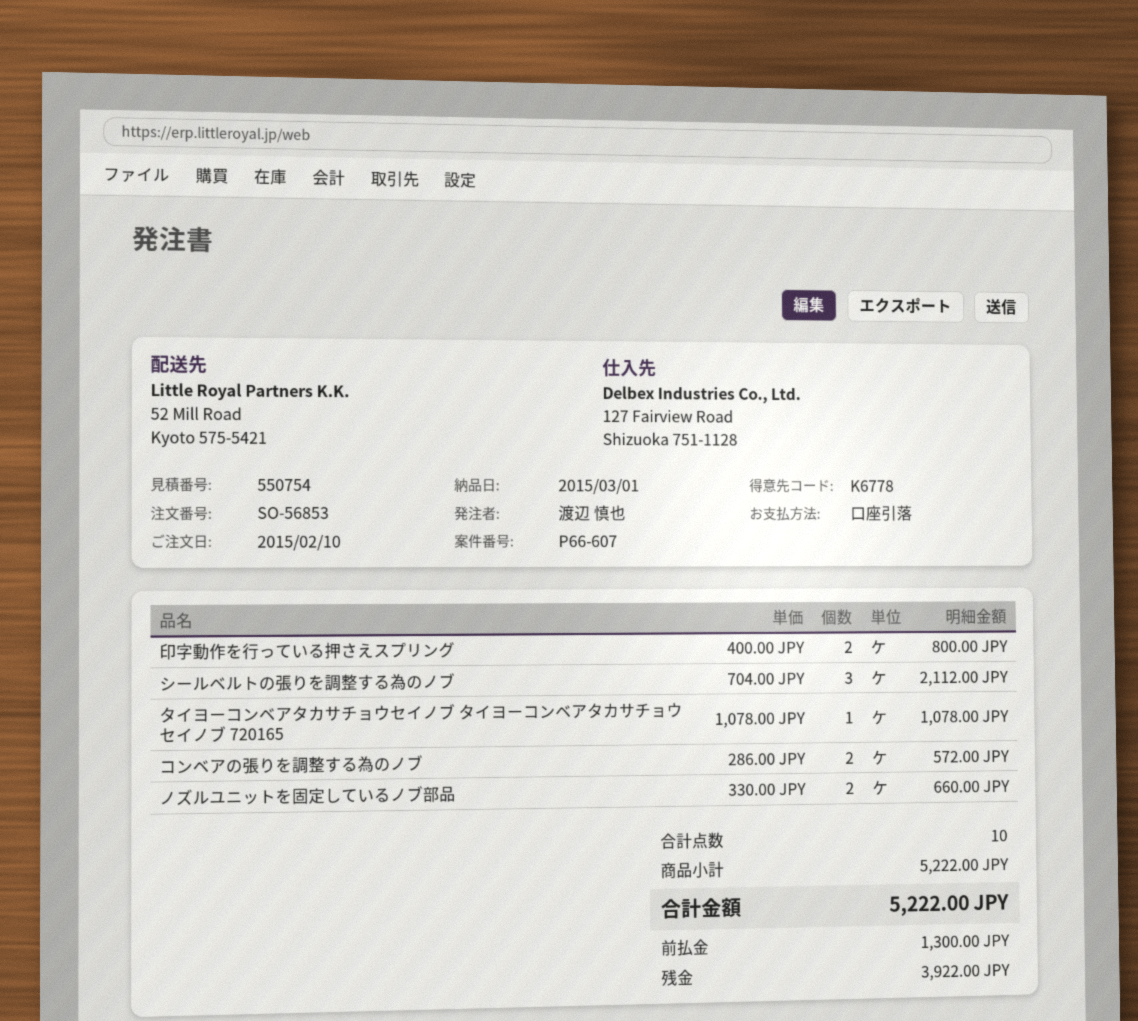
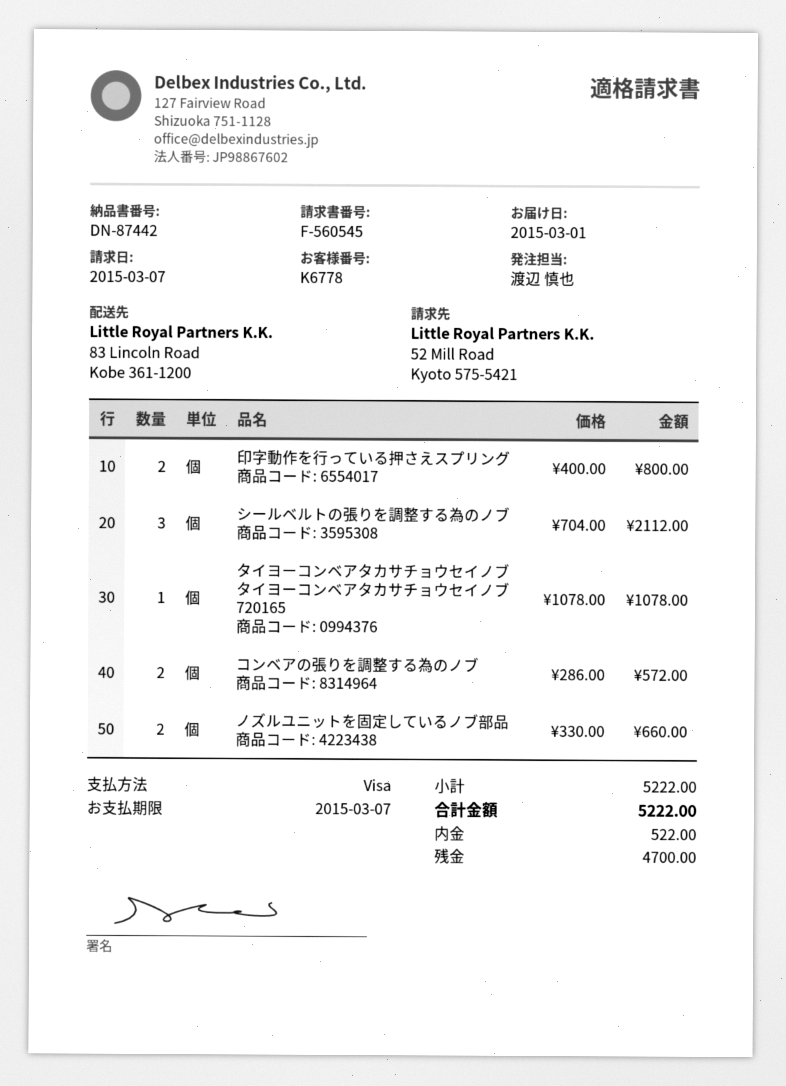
payment method: direct debit -> Visa
ship to: 52 Mill Road, Kyoto 575-5421 -> 83 Lincoln Road, Kobe 361-1200
deposit: 1300.00 -> 522.00
balance: 3922.00 -> 4700.00

